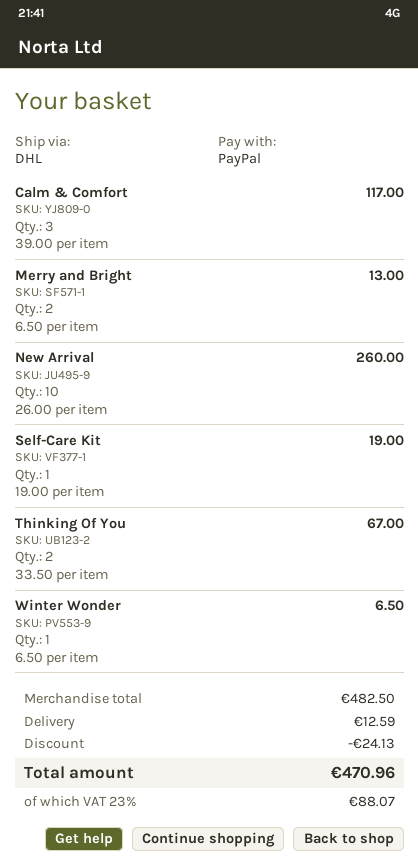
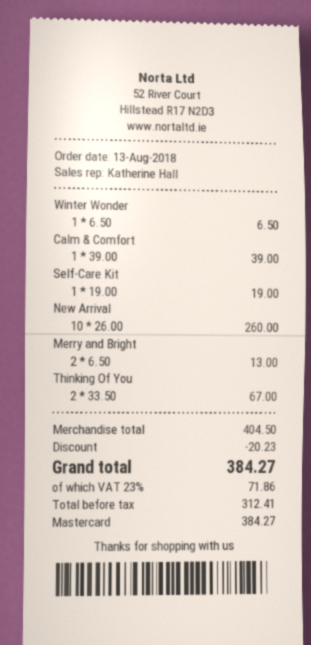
payment method: PayPal -> Mastercard
Calm & Comfort: 3 x 39.00 = 117.00 -> 1 x 39.00 = 39.00
subtotal: 482.50 -> 404.50
discount: 24.13 -> 20.23
shipping: 12.59 -> none
tax: 23% = 88.07 -> 23% = 71.86
total: 470.96 -> 384.27

